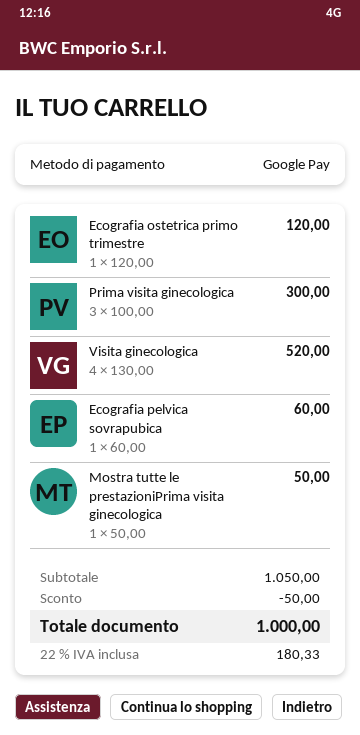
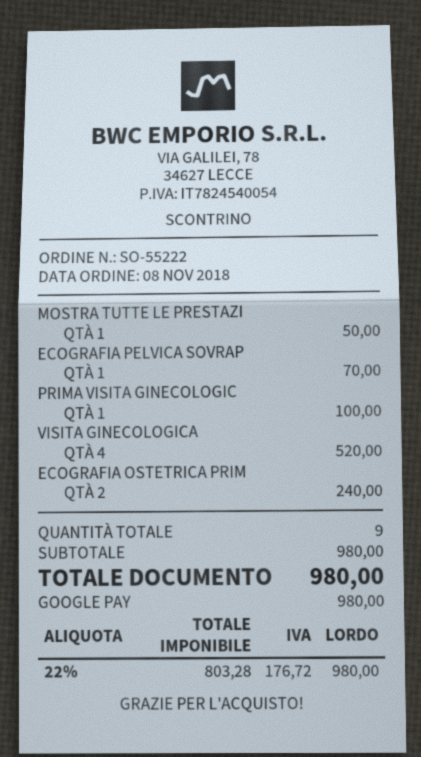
Ecografia ostetrica primo trimestre: 1 for 120.00 -> 2 for 240.00
Prima visita ginecologica: 3 for 300.00 -> 1 for 100.00
Ecografia pelvica sovrapubica: 1 for 60.00 -> 1 for 70.00
subtotal: 1050.00 -> 980.00
discount: 50.00 -> none
tax: 22% = 180.33 -> 22% = 176.72
total: 1000.00 -> 980.00

